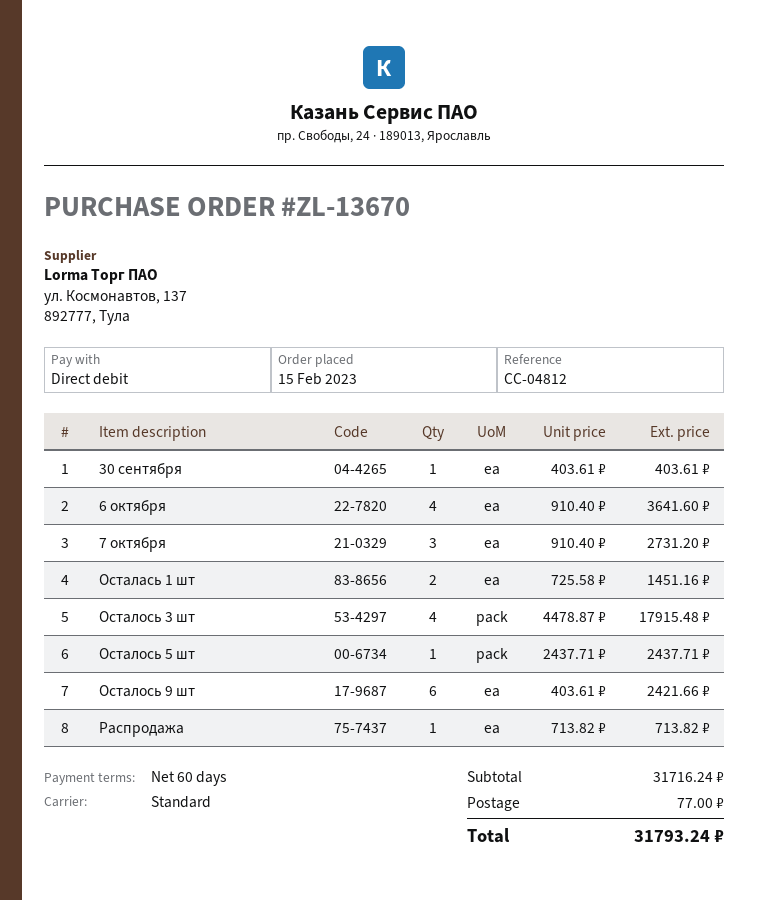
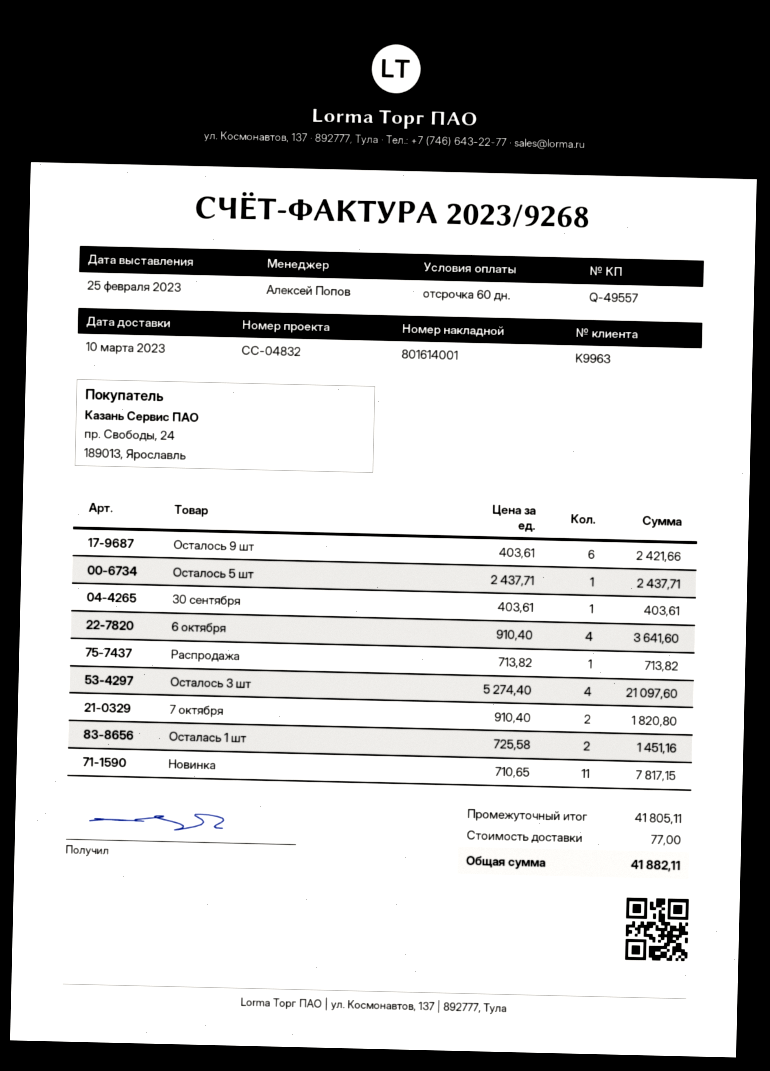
reference: CC-04812 -> CC-04832
7 октября: 3 x 910.40 = 2731.20 -> 2 x 910.40 = 1820.80
Осталось 3 шт: 4 x 4478.87 = 17915.48 -> 4 x 5274.40 = 21097.60
Новинка: none -> 11 x 710.65 = 7817.15
subtotal: 31716.24 -> 41805.11
total: 31793.24 -> 41882.11

